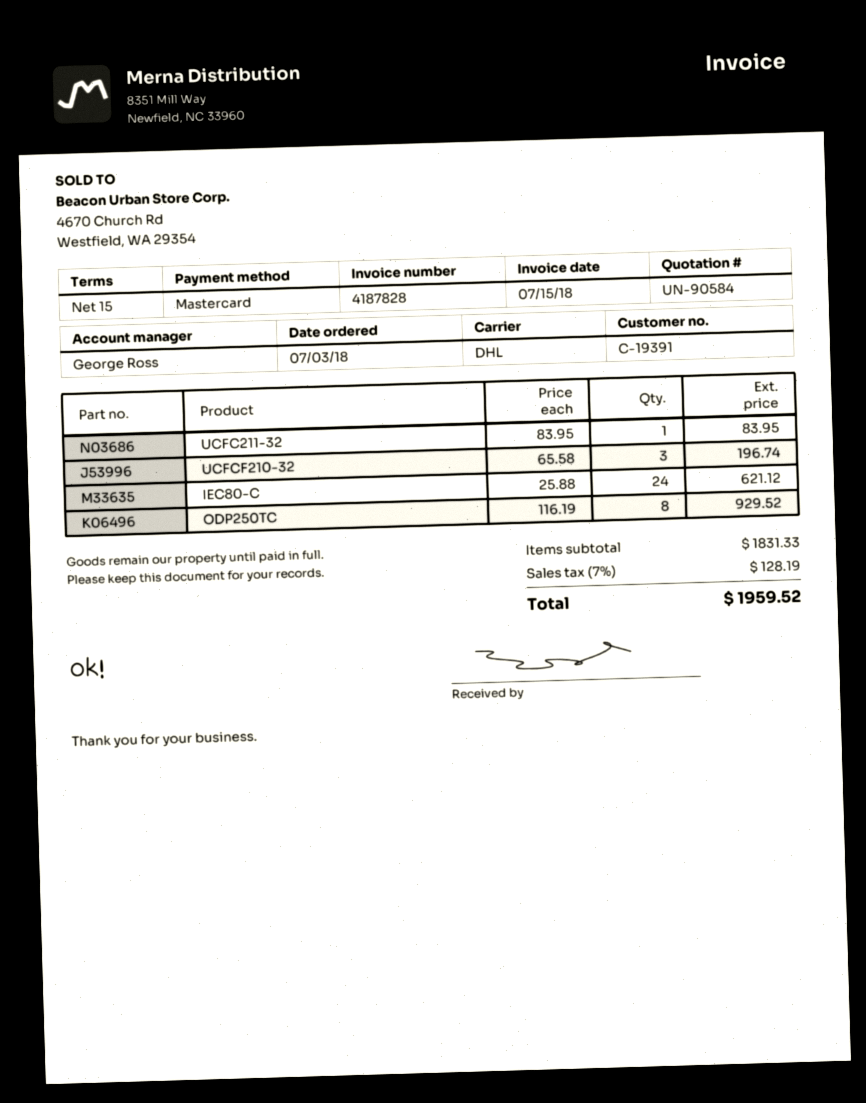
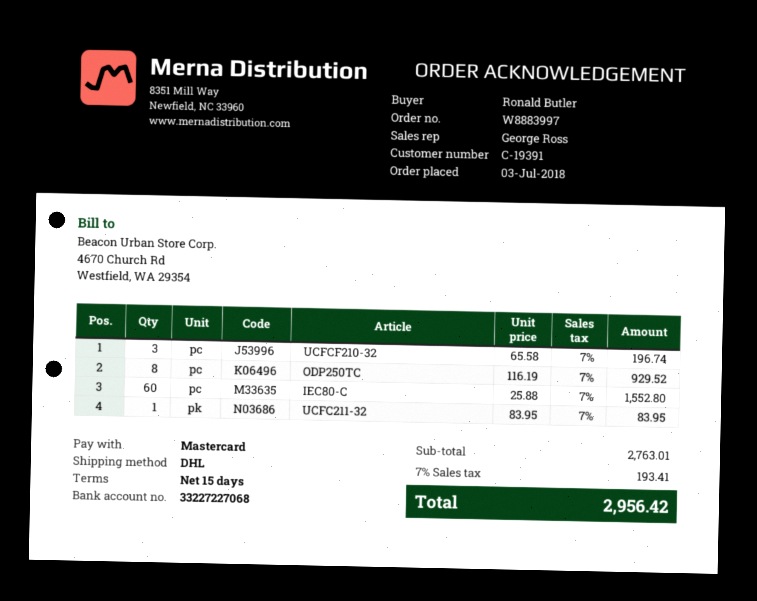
IEC80-C: 24 x 25.88 = 621.12 -> 60 x 25.88 = 1552.80
subtotal: 1831.33 -> 2763.01
tax: 7% = 128.19 -> 7% = 193.41
total: 1959.52 -> 2956.42

